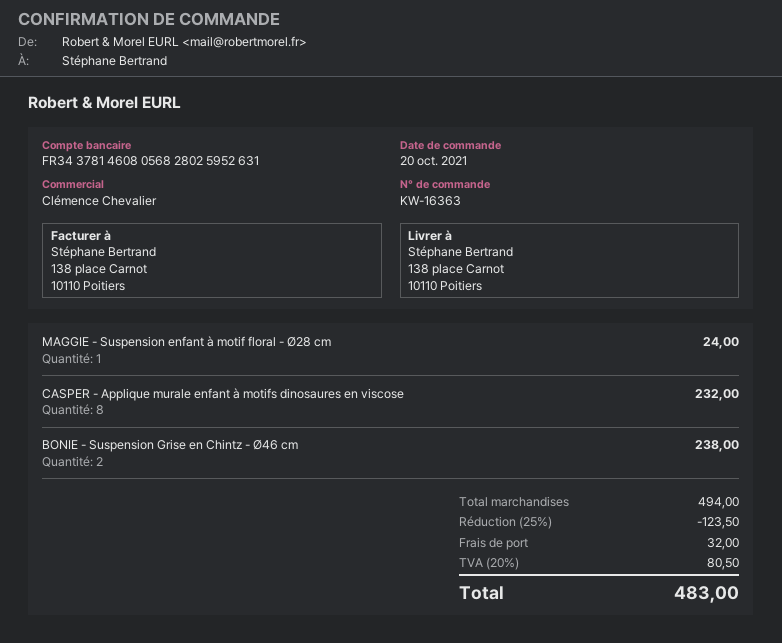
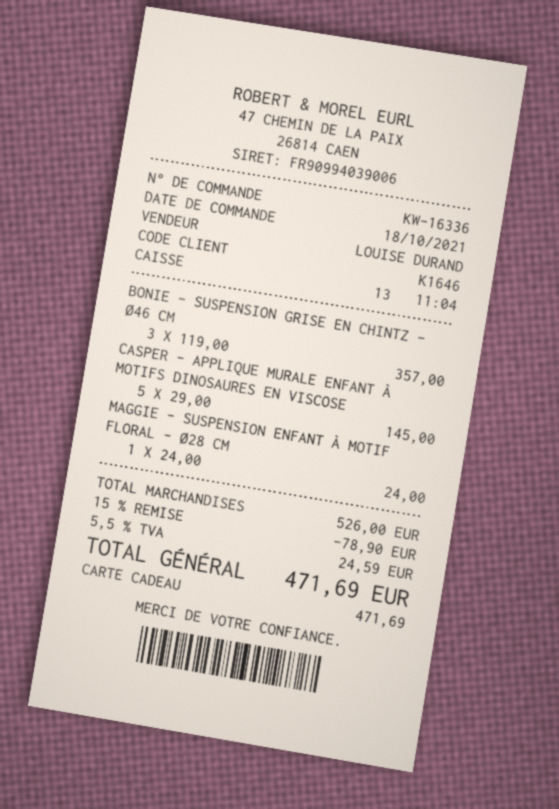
order number: KW-16363 -> KW-16336
order date: 2021-10-20 -> 2021-10-18
sales rep: Clémence Chevalier -> LOUISE DURAND
CASPER - Applique murale enfant à motifs dinosaures en viscose: 8 for 232.00 -> 5 for 145.00
BONIE - Suspension Grise en Chintz - Ø46 cm: 2 for 238.00 -> 3 for 357.00
subtotal: 494.00 -> 526.00
discount: 25% = 123.50 -> 15% = 78.90
shipping: 32.00 -> none
tax: 20% = 80.50 -> 5.5% = 24.59
total: 483.00 -> 471.69

